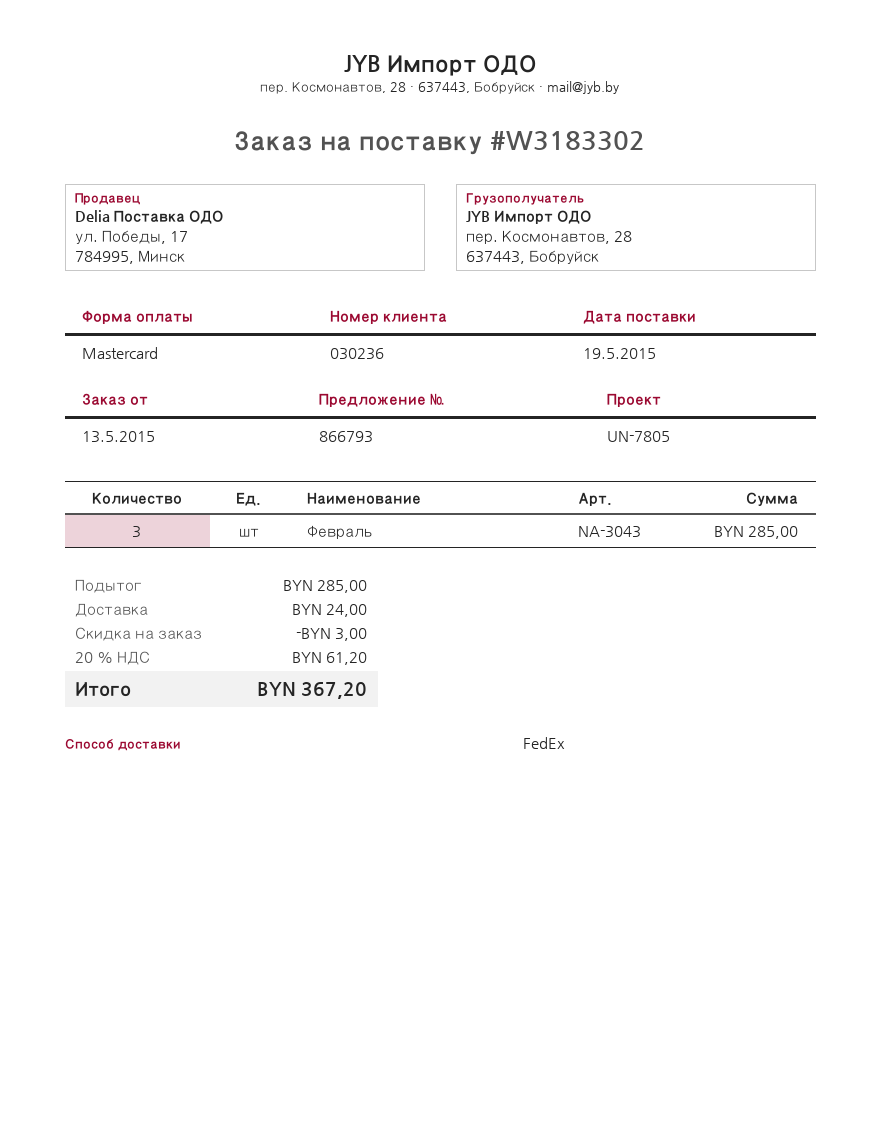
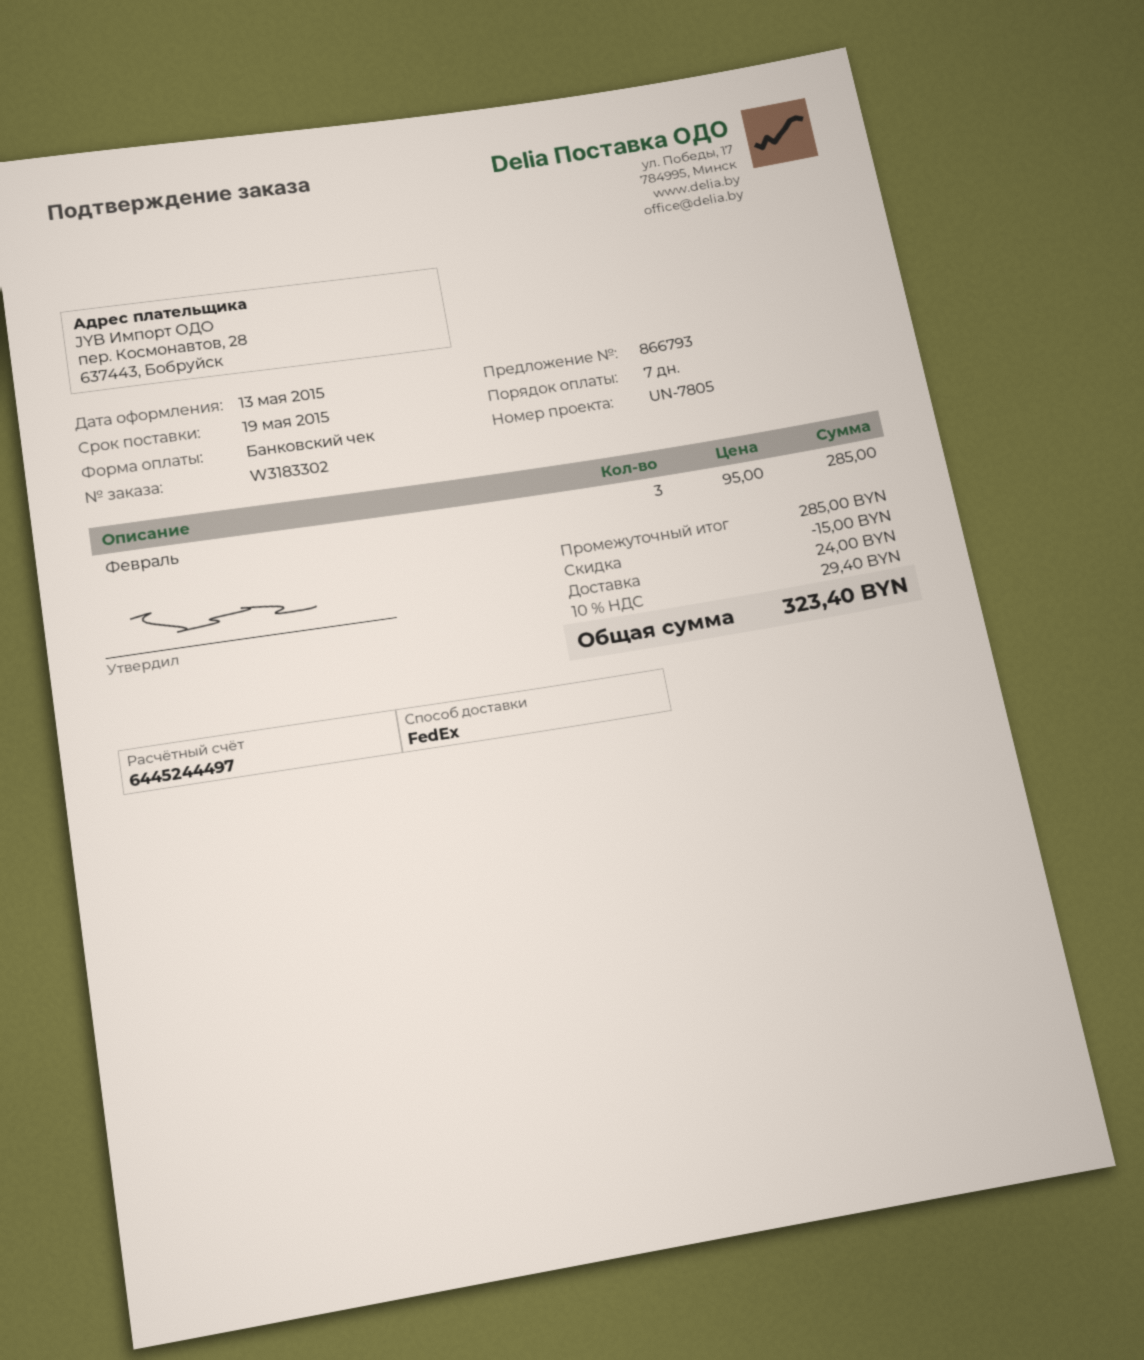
payment method: Mastercard -> cheque
discount: 3.00 -> 15.00
tax: 20% = 61.20 -> 10% = 29.40
total: 367.20 -> 323.40

